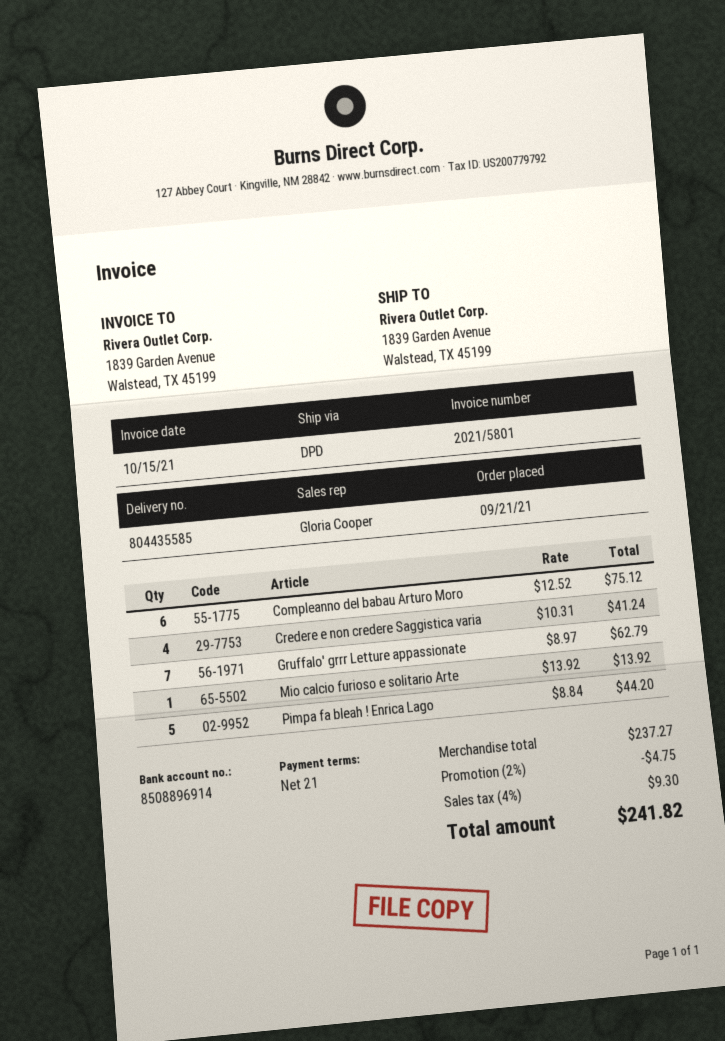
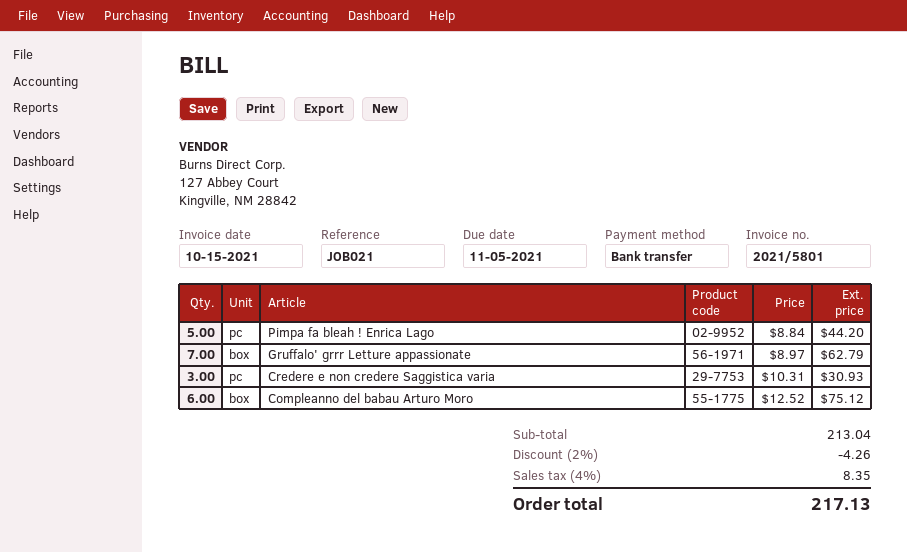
Credere e non credere Saggistica varia: 4 x 10.31 = 41.24 -> 3 x 10.31 = 30.93
Mio calcio furioso e solitario Arte: 1 x 13.92 = 13.92 -> none
subtotal: 237.27 -> 213.04
discount: 2% = 4.75 -> 2% = 4.26
tax: 4% = 9.30 -> 4% = 8.35
total: 241.82 -> 217.13

